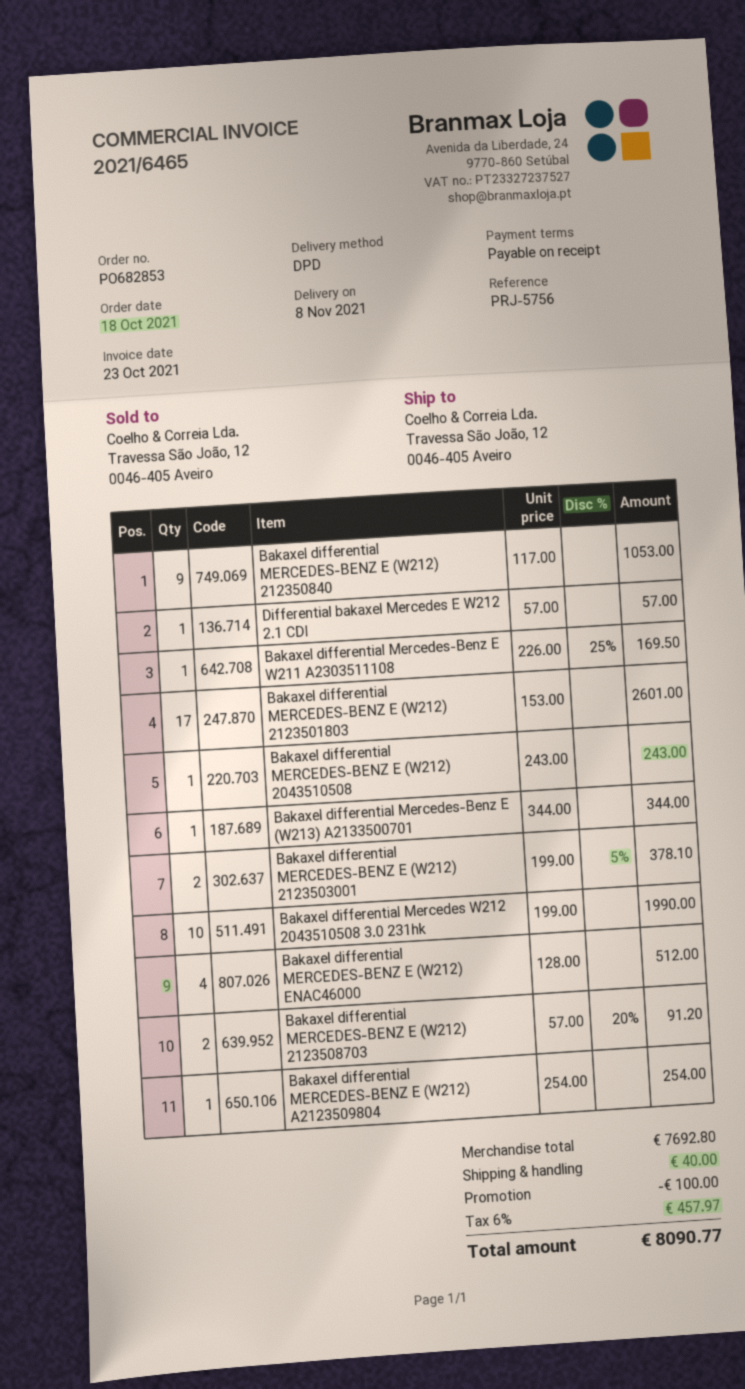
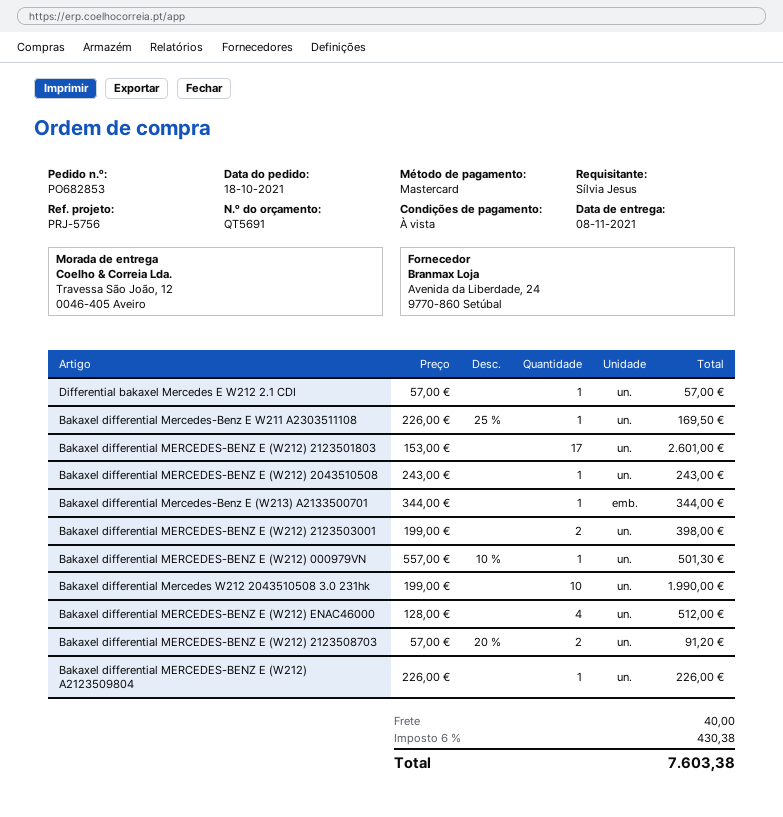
Bakaxel differential MERCEDES-BENZ E (W212) 212350840: 9 x 117.00 = 1053.00 -> none
Bakaxel differential MERCEDES-BENZ E (W212) 2123503001: 2 x 199.00 - 5% = 378.10 -> 2 x 199.00 = 398.00
Bakaxel differential MERCEDES-BENZ E (W212) A2123509804: 1 x 254.00 = 254.00 -> 1 x 226.00 = 226.00
Bakaxel differential MERCEDES-BENZ E (W212) 000979VN: none -> 1 x 557.00 - 10% = 501.30
discount: 100.00 -> none
tax: 6% = 457.97 -> 6% = 430.38
total: 8090.77 -> 7603.38

